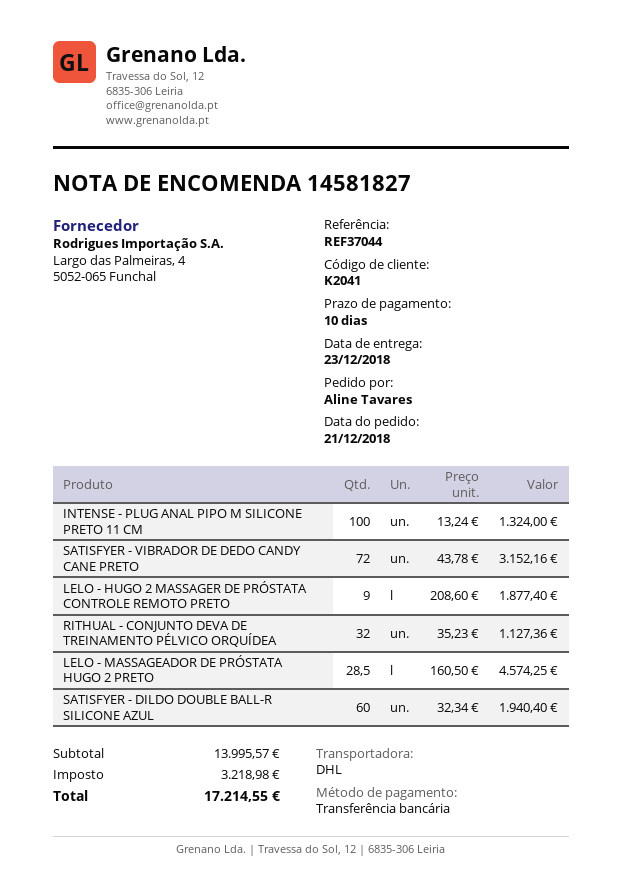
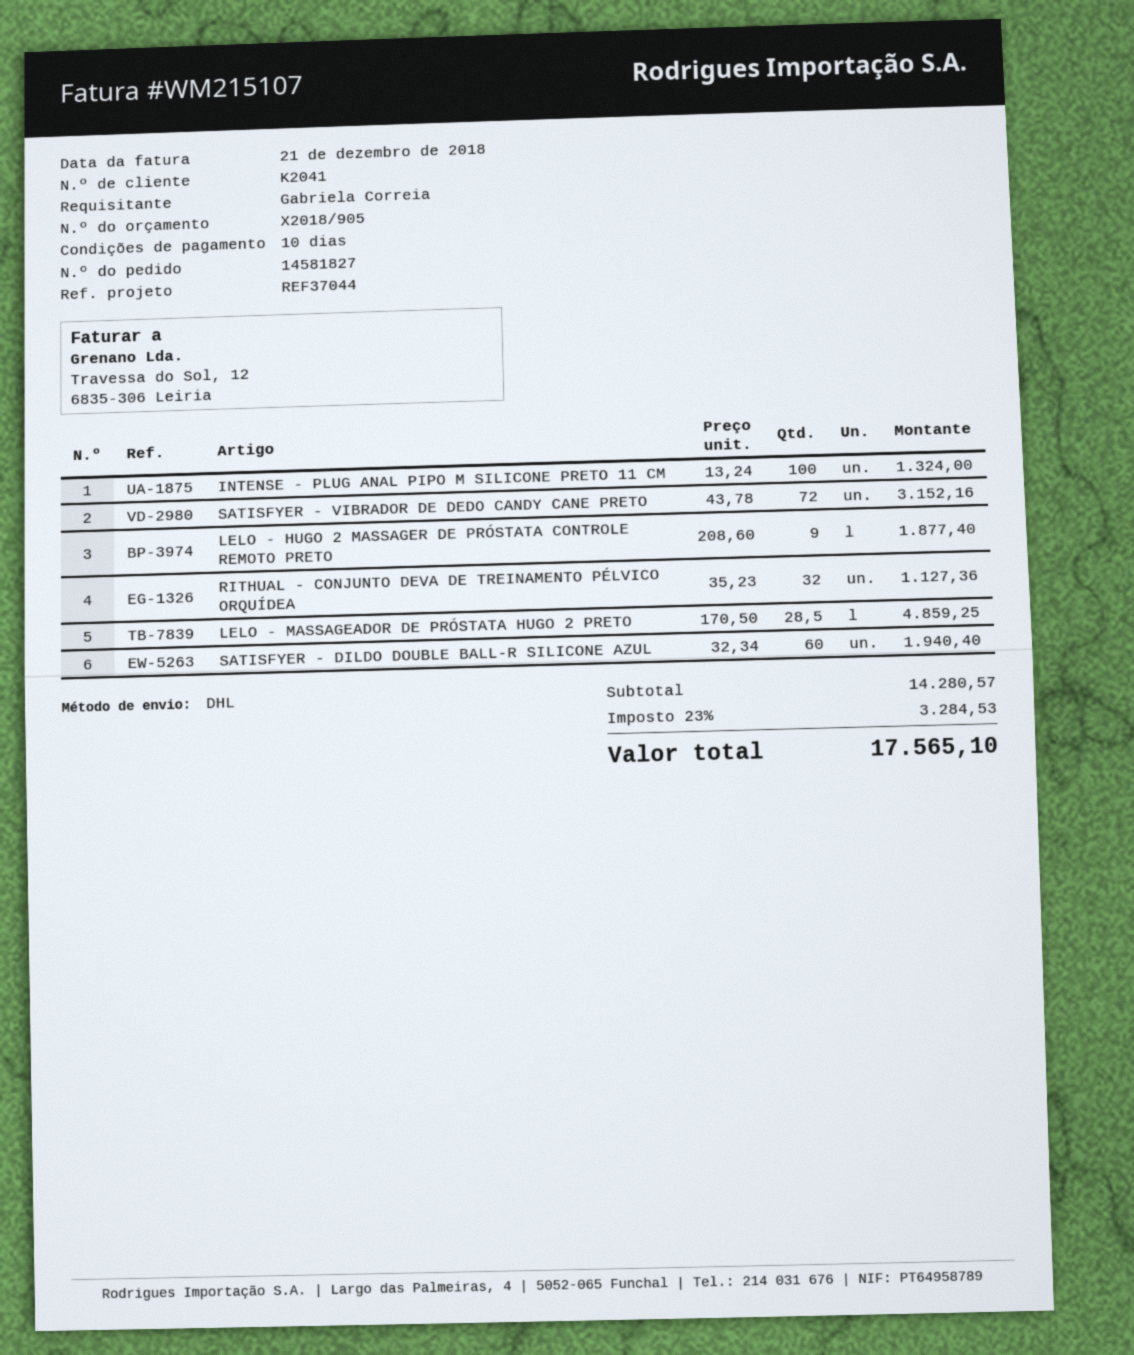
ordered by: Aline Tavares -> Gabriela Correia
LELO - MASSAGEADOR DE PRÓSTATA HUGO 2 PRETO: 28.5 x 160.50 = 4574.25 -> 28.5 x 170.50 = 4859.25
subtotal: 13995.57 -> 14280.57
tax: 3218.98 -> 3284.53
total: 17214.55 -> 17565.10

